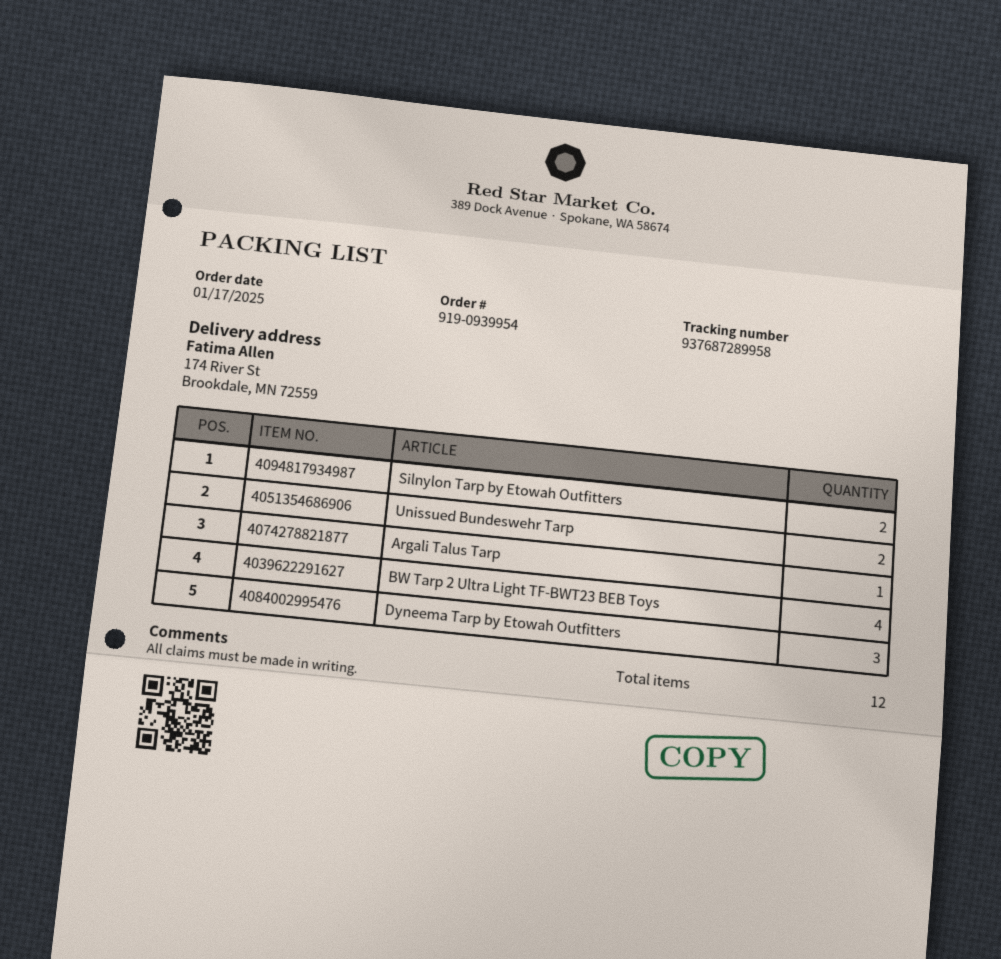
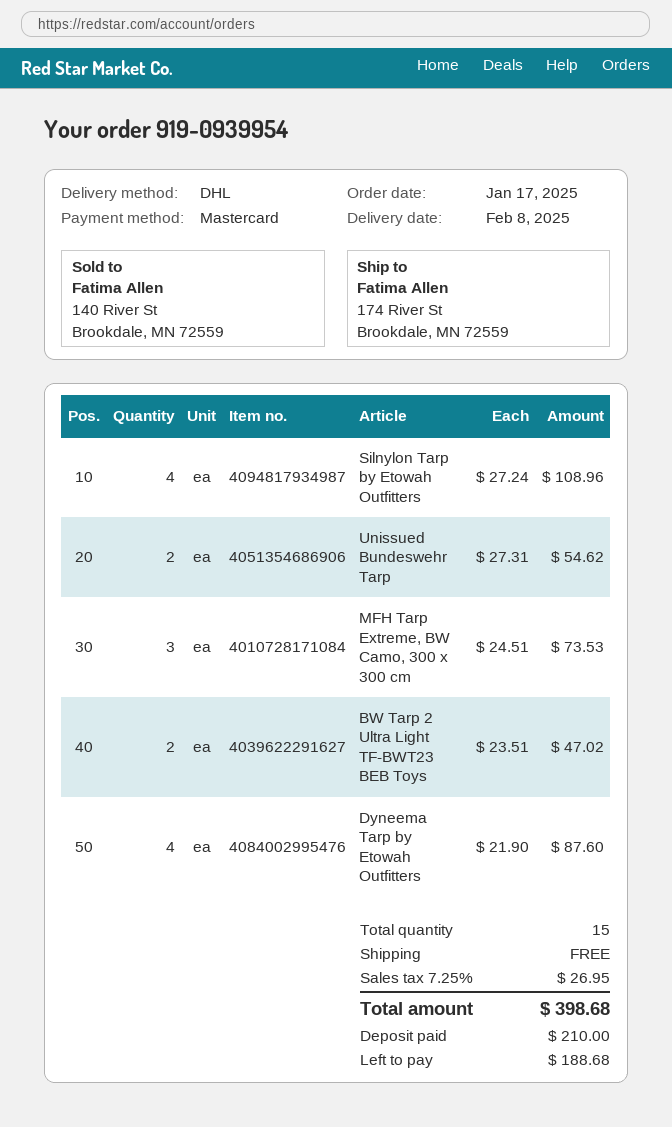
Silnylon Tarp by Etowah Outfitters: 2 -> 4
Argali Talus Tarp: 1 -> none
BW Tarp 2 Ultra Light TF-BWT23 BEB Toys: 4 -> 2
Dyneema Tarp by Etowah Outfitters: 3 -> 4
MFH Tarp Extreme, BW Camo, 300 x 300 cm: none -> 3
total quantity: 12 -> 15

